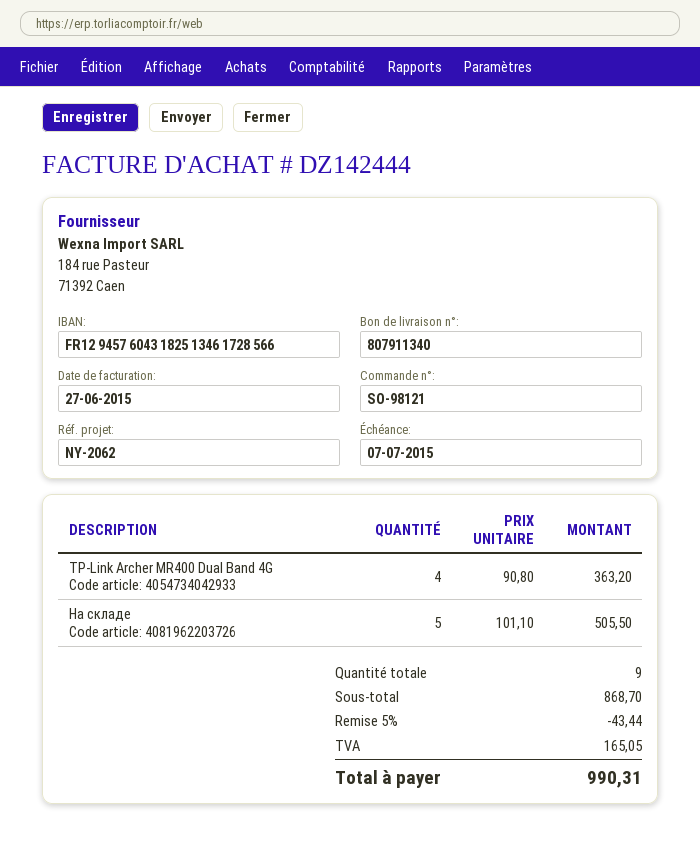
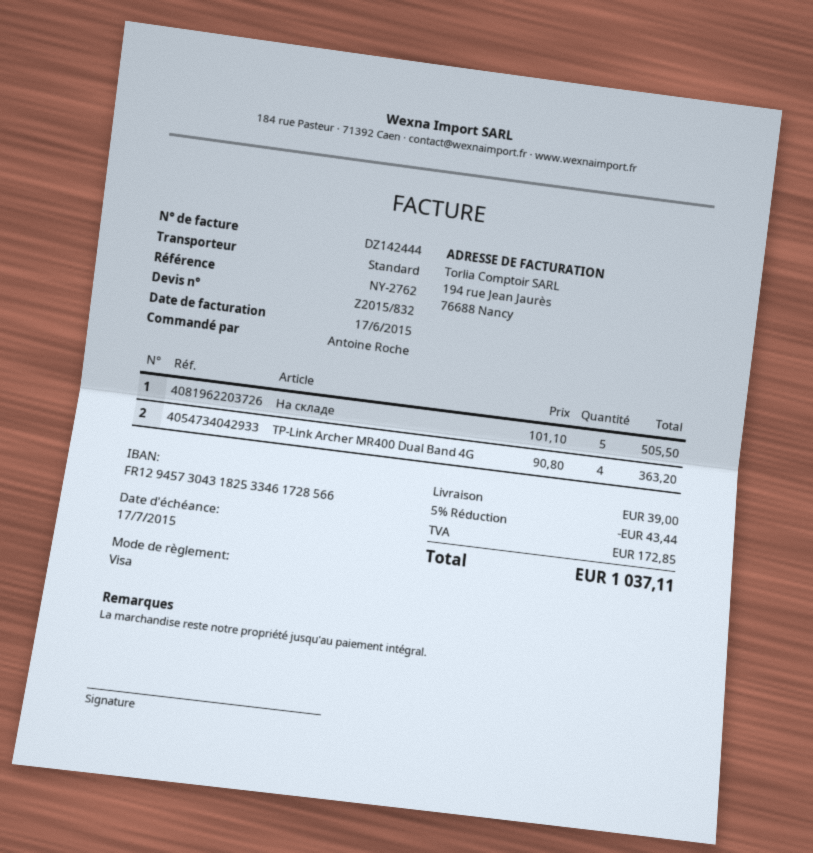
invoice date: 2015-06-27 -> 2015-06-17
due date: 2015-07-07 -> 2015-07-17
reference: NY-2062 -> NY-2762
bank account: FR1294576043182513461728566 -> FR1294573043182533461728566
shipping: none -> 39.00
tax: 165.05 -> 172.85
total: 990.31 -> 1037.11

